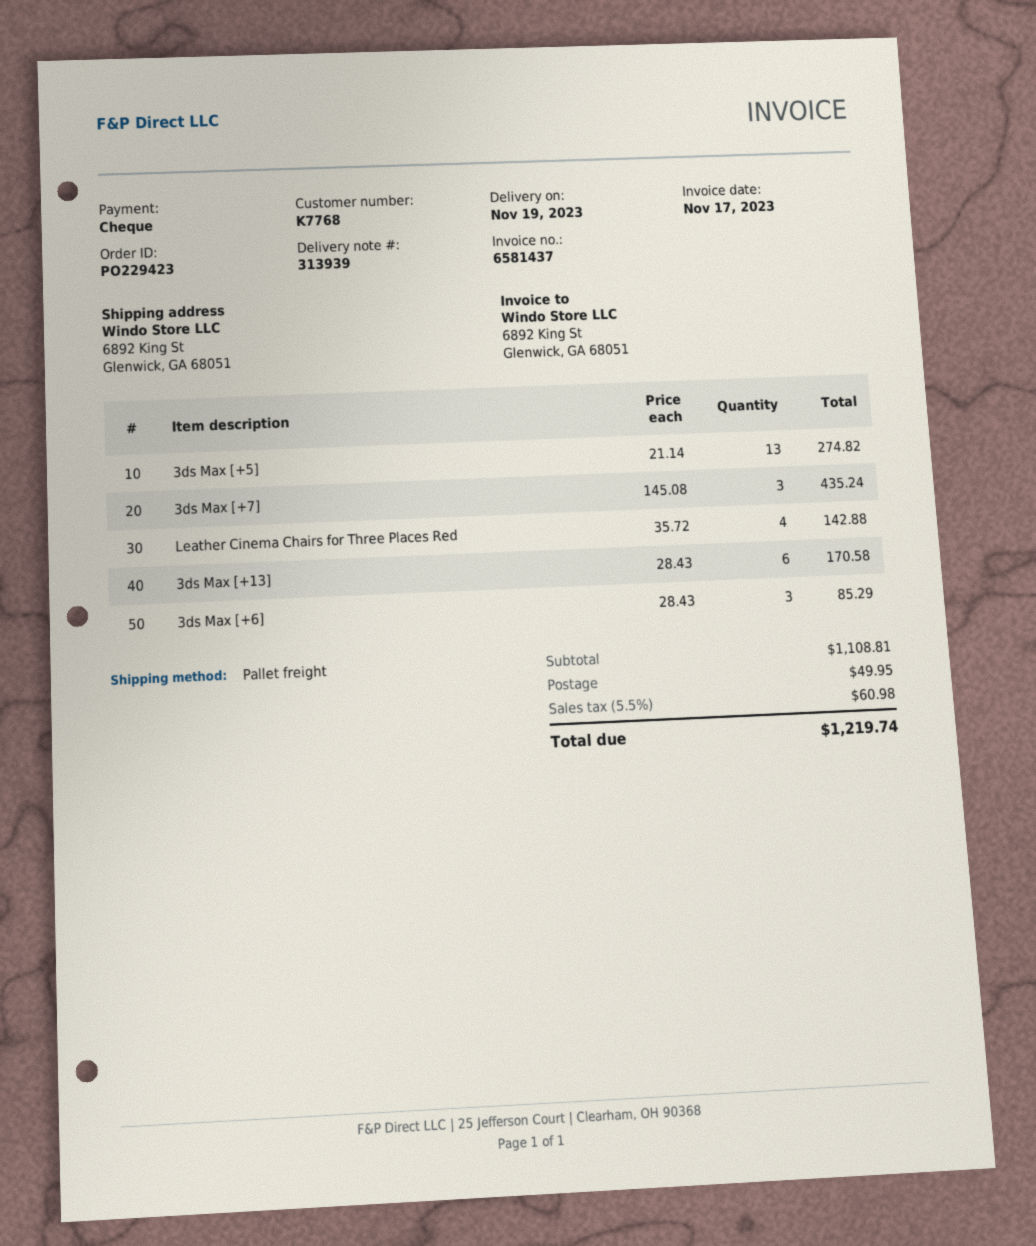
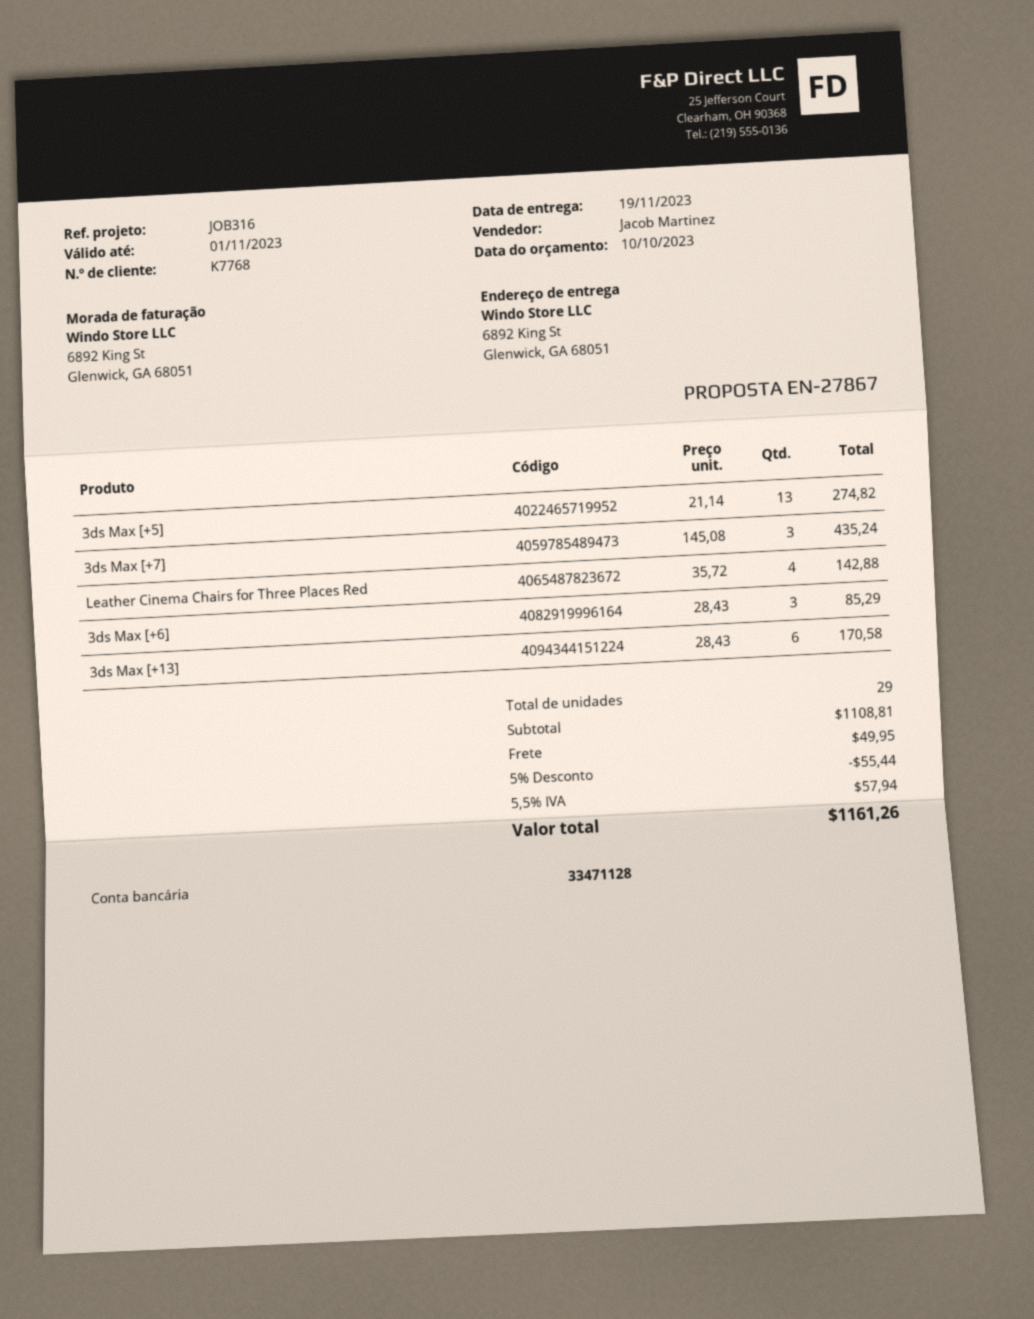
discount: none -> 5% = 55.44
tax: 5.5% = 60.98 -> 5.5% = 57.94
total: 1219.74 -> 1161.26

